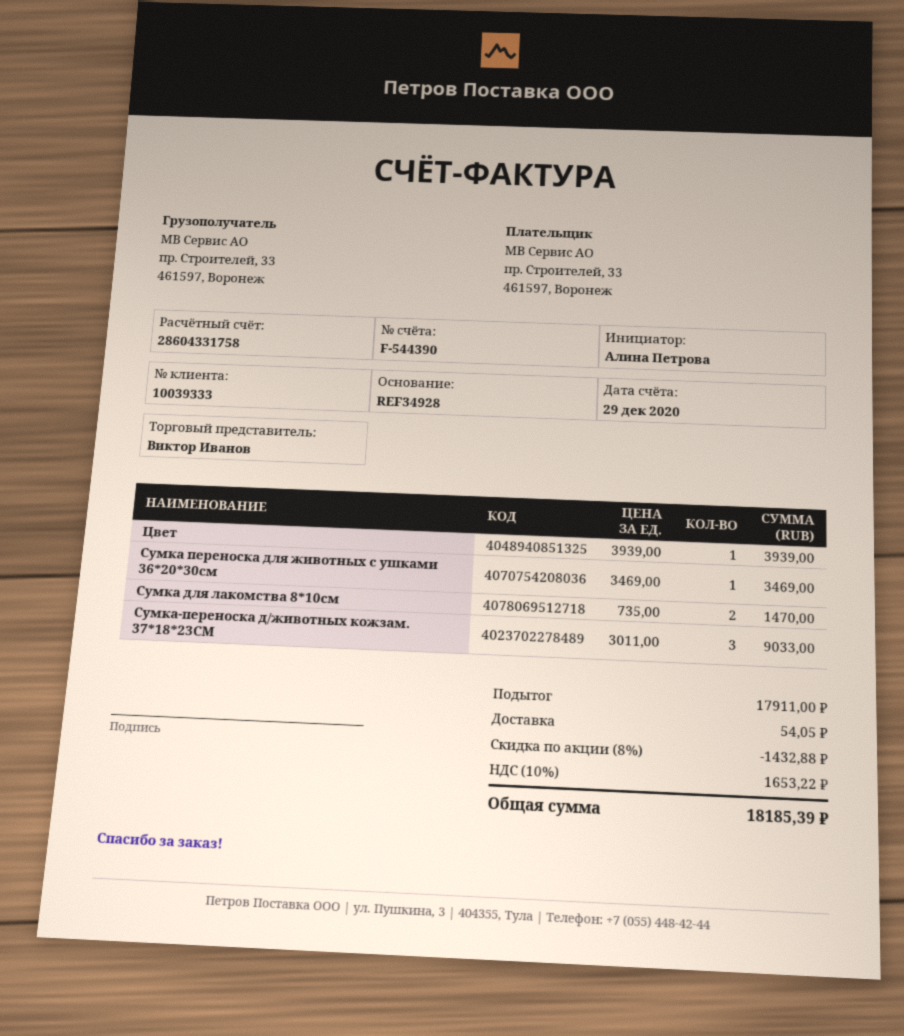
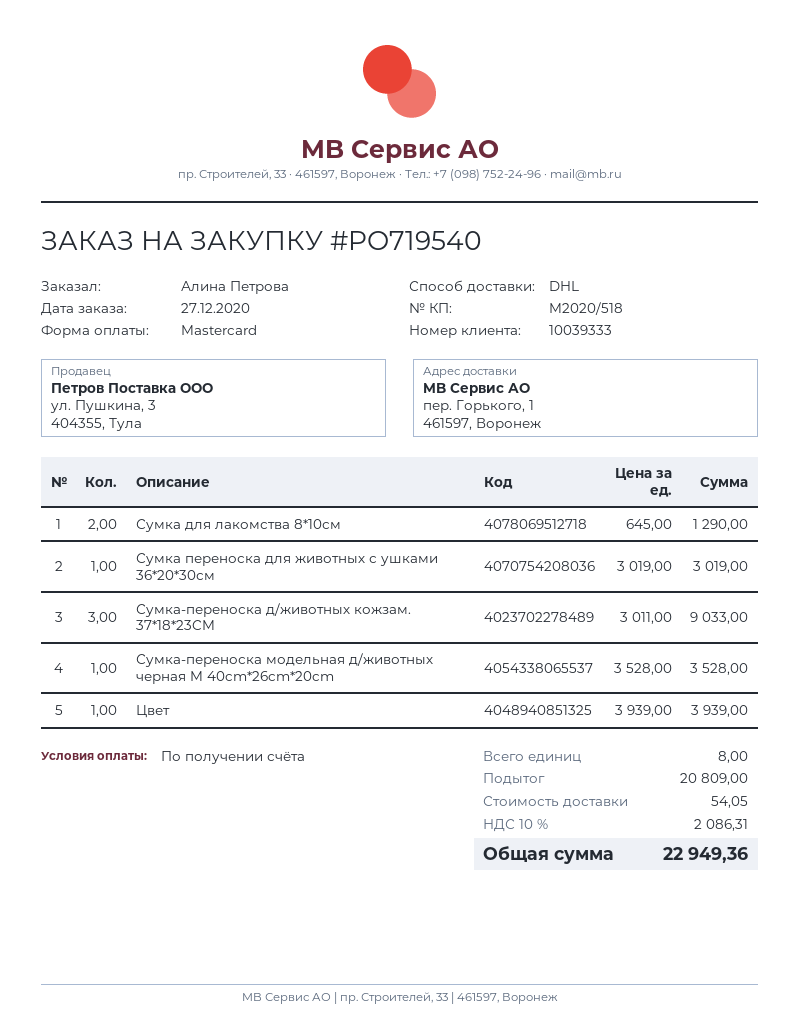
ship to: пр. Строителей, 33, 461597, Воронеж -> пер. Горького, 1, 461597, Воронеж
Сумка переноска для животных с ушками 36*20*30см: 1 x 3469.00 = 3469.00 -> 1 x 3019.00 = 3019.00
Сумка для лакомства 8*10см: 2 x 735.00 = 1470.00 -> 2 x 645.00 = 1290.00
Сумка-переноска модельная д/животных черная M 40cm*26cm*20cm: none -> 1 x 3528.00 = 3528.00
subtotal: 17911.00 -> 20809.00
discount: 8% = 1432.88 -> none
tax: 10% = 1653.22 -> 10% = 2086.31
total: 18185.39 -> 22949.36

